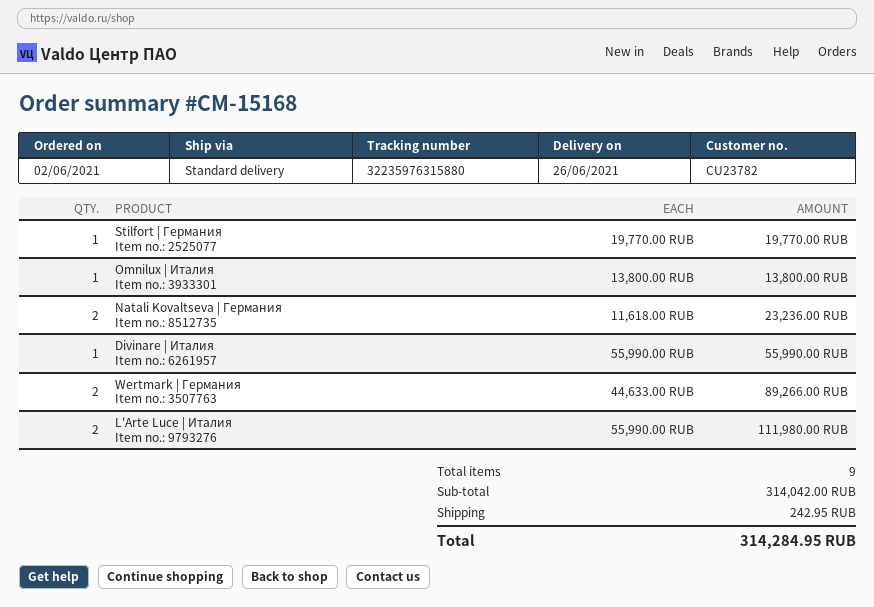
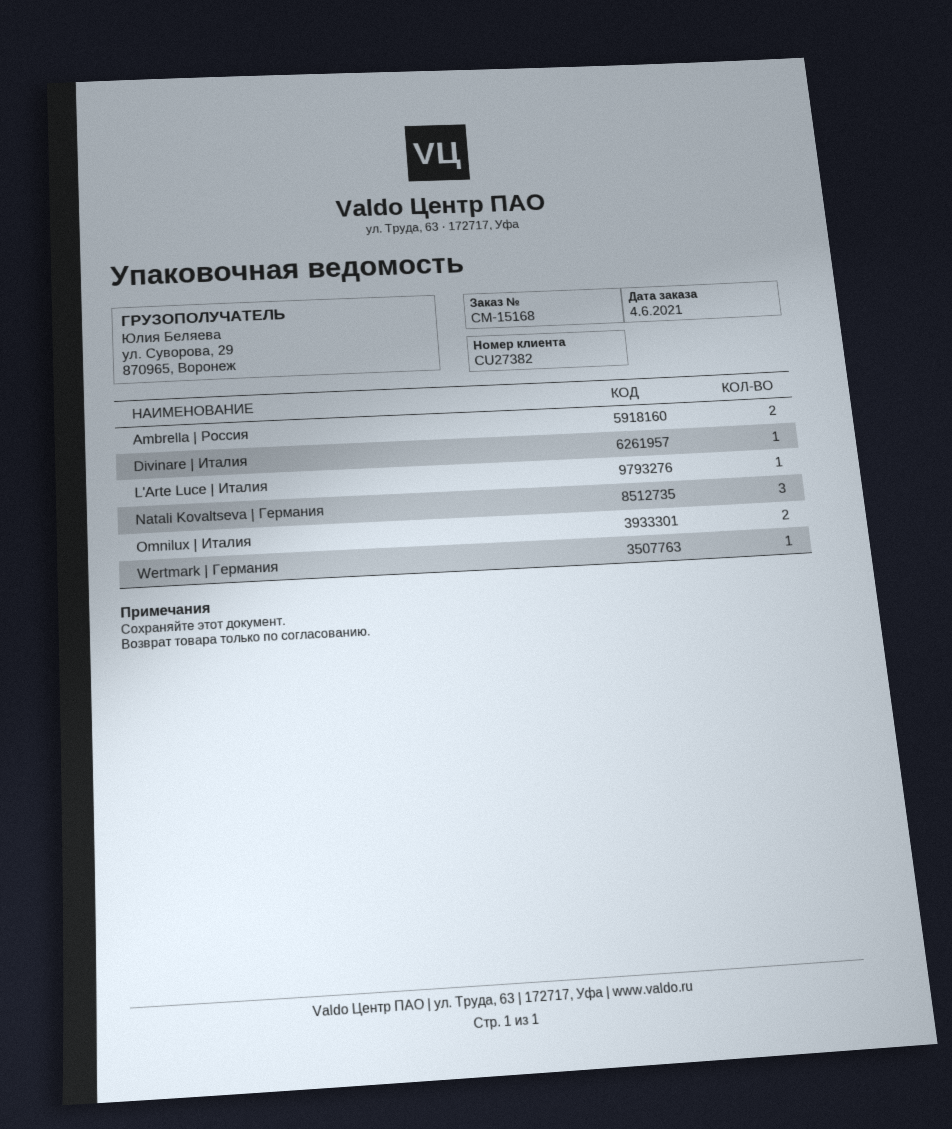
order date: 2021-06-02 -> 2021-06-04
customer number: CU23782 -> CU27382
Stilfort | Германия: 1 -> none
Omnilux | Италия: 1 -> 2
Natali Kovaltseva | Германия: 2 -> 3
Wertmark | Германия: 2 -> 1
L'Arte Luce | Италия: 2 -> 1
Ambrella | Россия: none -> 2

